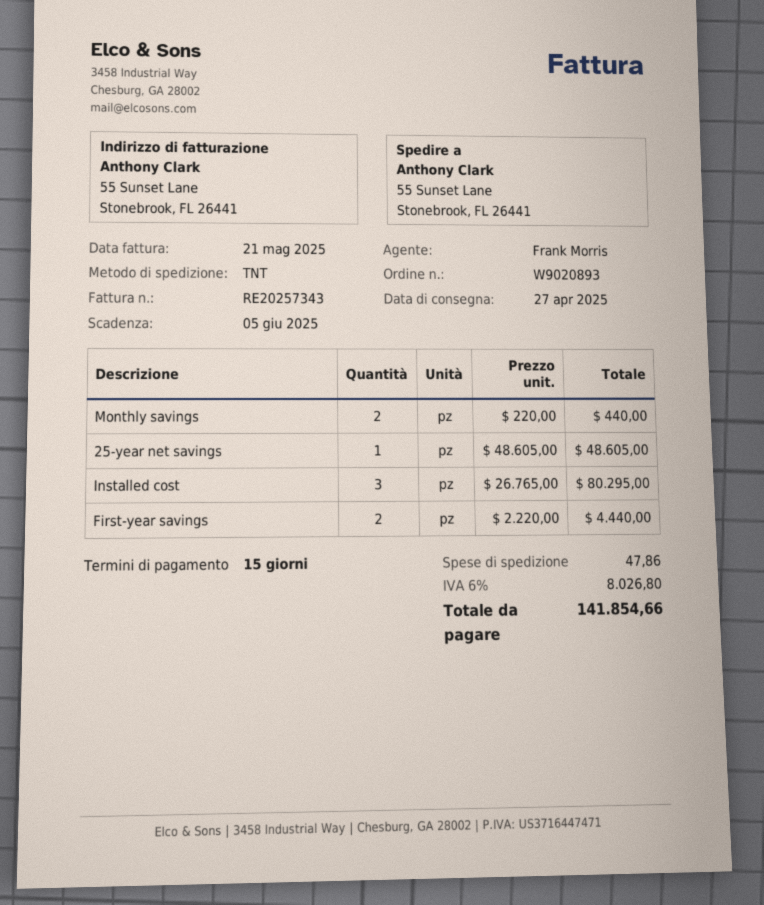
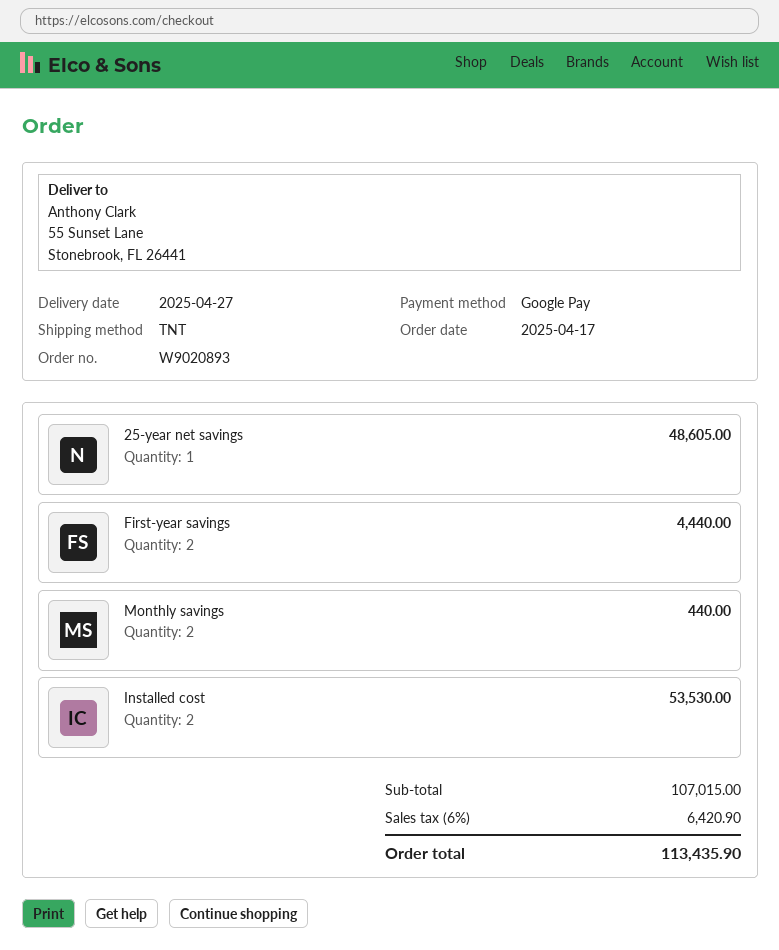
Installed cost: 3 for 80295.00 -> 2 for 53530.00
shipping: 47.86 -> none
tax: 6% = 8026.80 -> 6% = 6420.90
total: 141854.66 -> 113435.90

